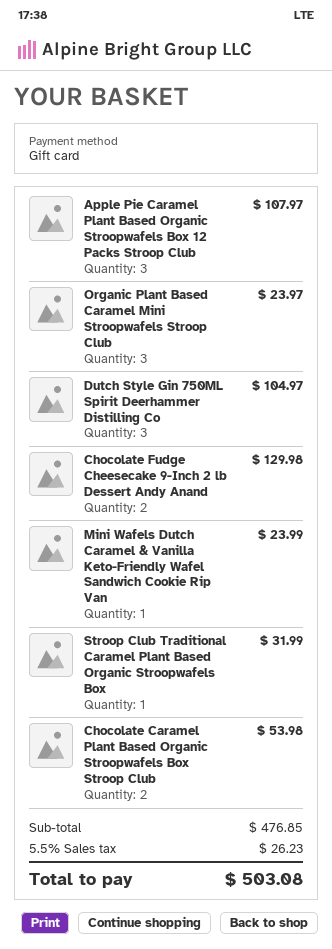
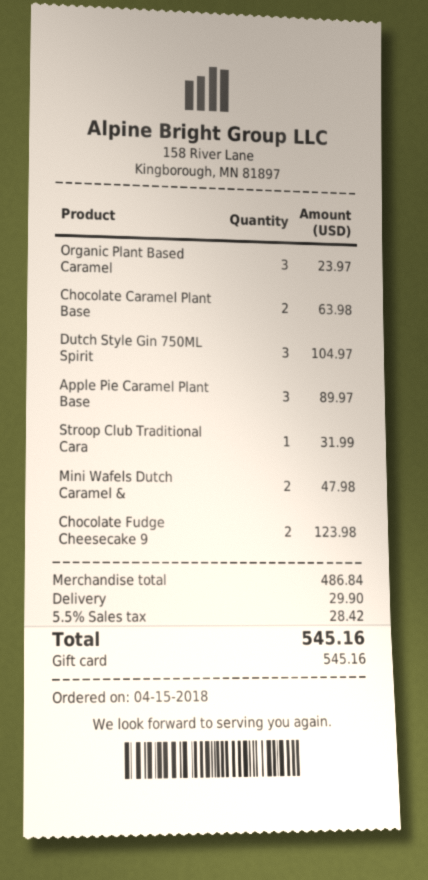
Apple Pie Caramel Plant Based Organic Stroopwafels Box 12 Packs Stroop Club: 3 for 107.97 -> 3 for 89.97
Chocolate Fudge Cheesecake 9-Inch 2 lb Dessert Andy Anand: 2 for 129.98 -> 2 for 123.98
Mini Wafels Dutch Caramel & Vanilla Keto-Friendly Wafel Sandwich Cookie Rip Van: 1 for 23.99 -> 2 for 47.98
Chocolate Caramel Plant Based Organic Stroopwafels Box Stroop Club: 2 for 53.98 -> 2 for 63.98
subtotal: 476.85 -> 486.84
shipping: none -> 29.90
tax: 5.5% = 26.23 -> 5.5% = 28.42
total: 503.08 -> 545.16

